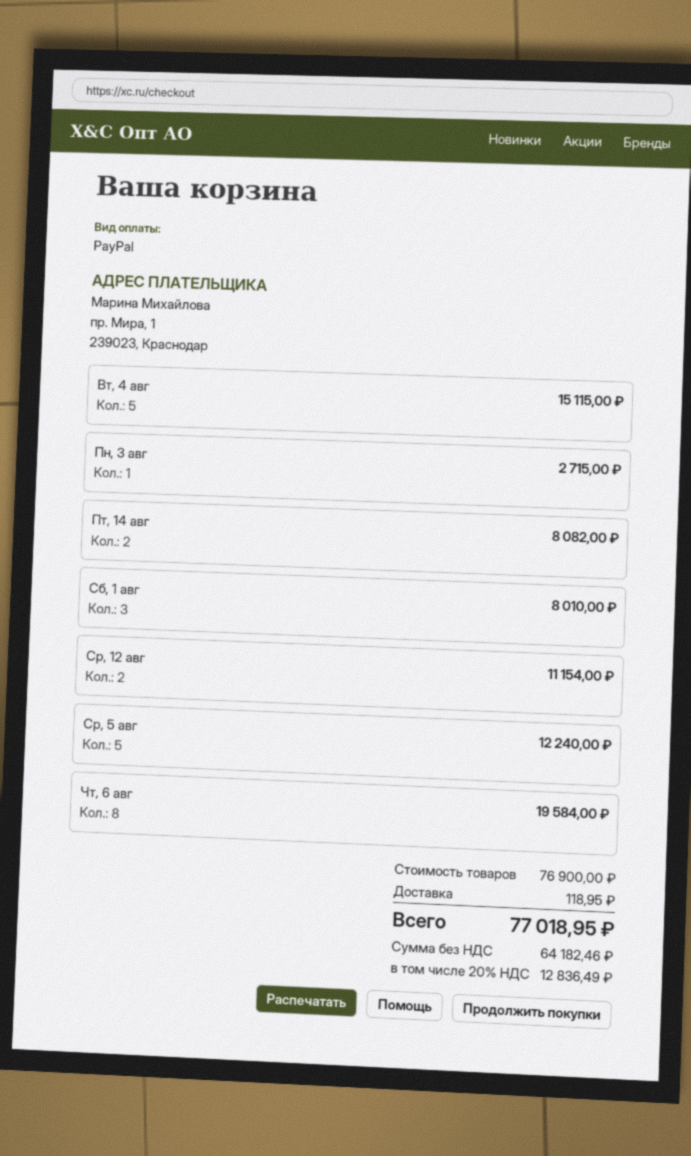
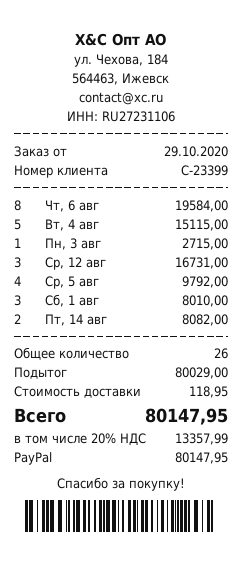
Ср, 12 авг: 2 for 11154.00 -> 3 for 16731.00
Ср, 5 авг: 5 for 12240.00 -> 4 for 9792.00
subtotal: 76900.00 -> 80029.00
tax: 20% = 12836.49 -> 20% = 13357.99
total: 77018.95 -> 80147.95

